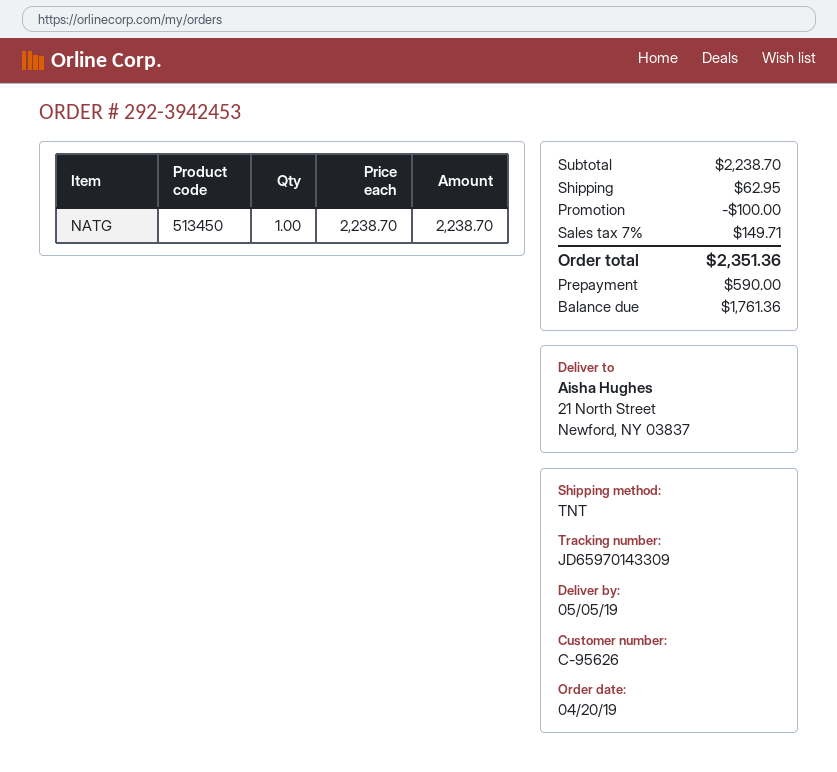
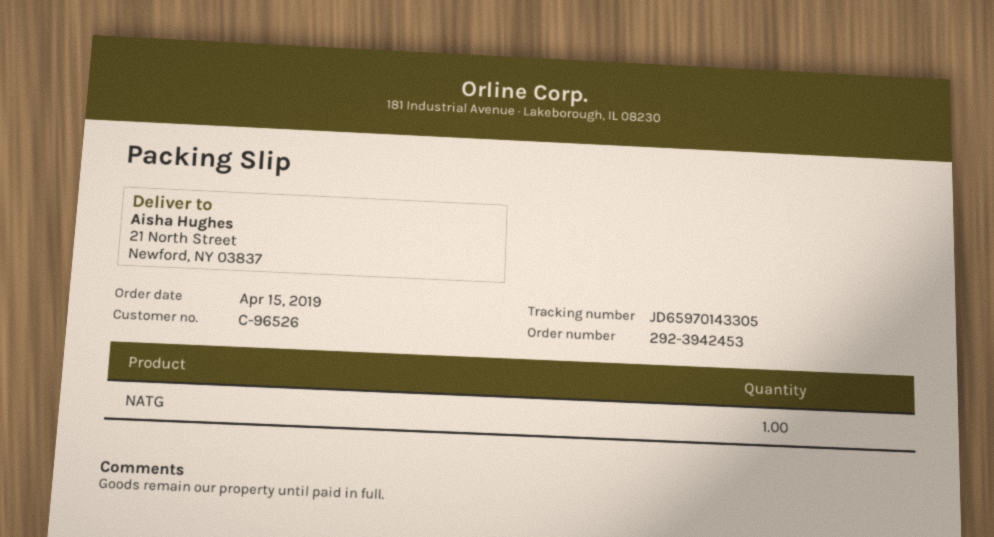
order date: 2019-04-20 -> 2019-04-15
customer number: C-95626 -> C-96526
tracking number: JD65970143309 -> JD65970143305

